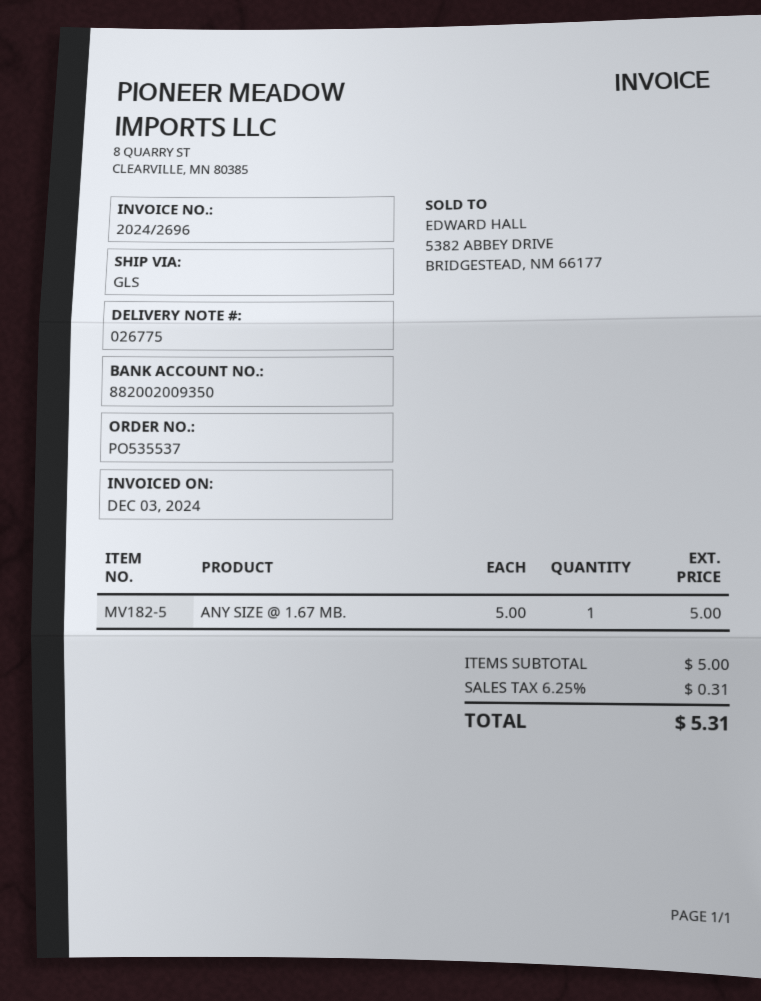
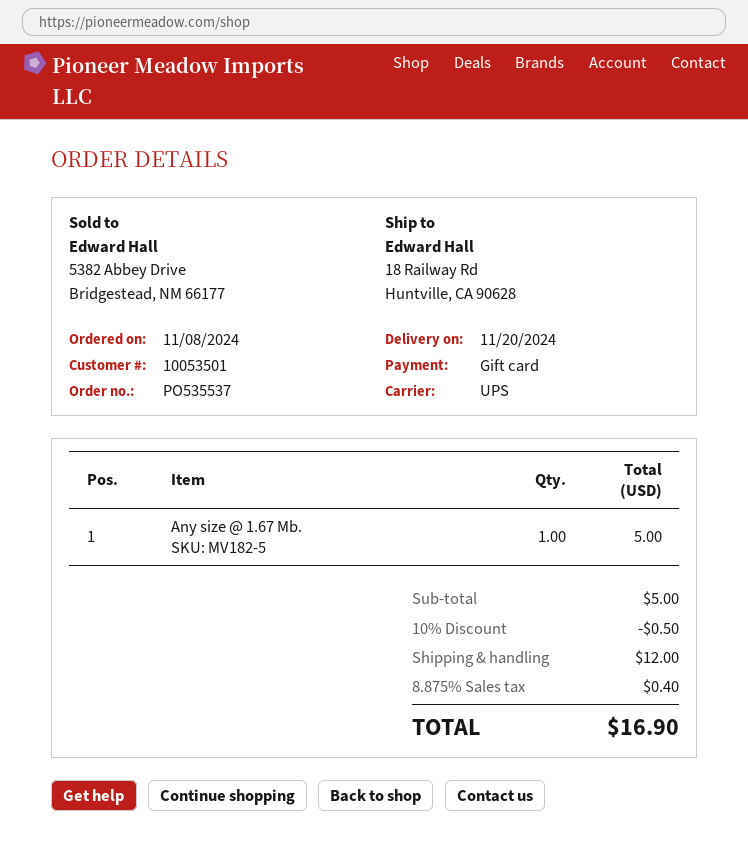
shipping method: GLS -> UPS
discount: none -> 10% = 0.50
shipping: none -> 12.00
tax: 6.25% = 0.31 -> 8.875% = 0.40
total: 5.31 -> 16.90

